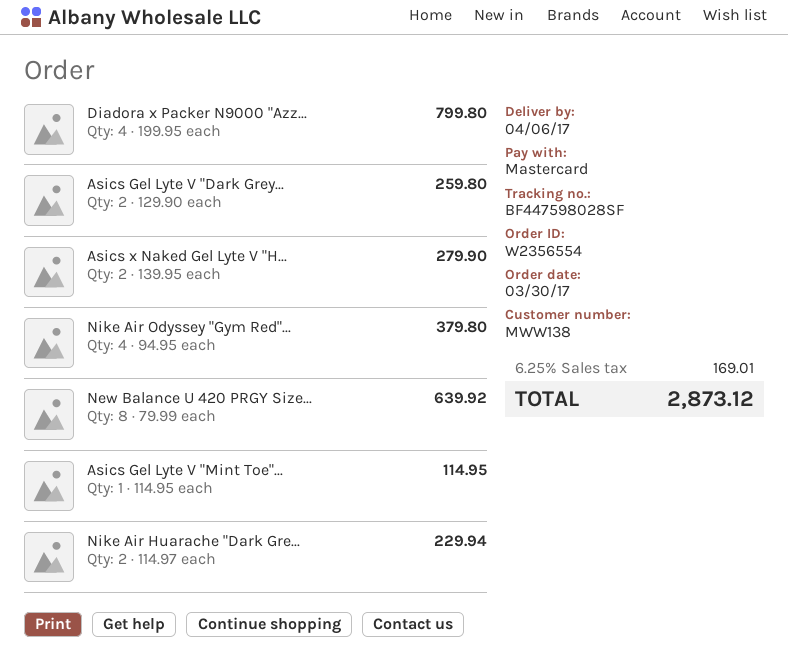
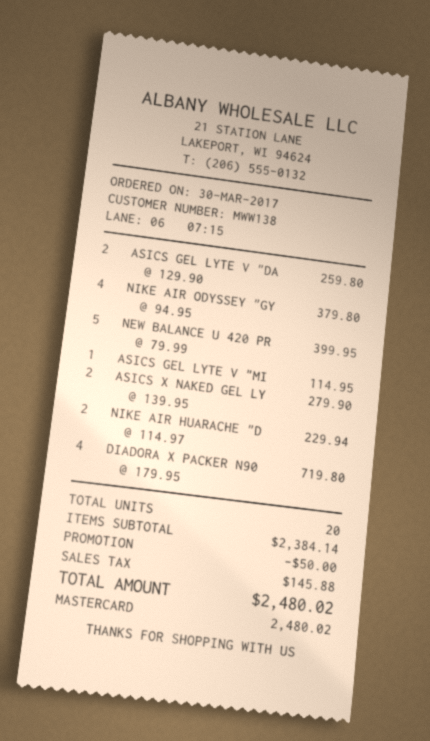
Diadora x Packer N9000 "Azz...: 4 x 199.95 = 799.80 -> 4 x 179.95 = 719.80
New Balance U 420 PRGY Size...: 8 x 79.99 = 639.92 -> 5 x 79.99 = 399.95
discount: none -> 50.00
tax: 169.01 -> 145.88
total: 2873.12 -> 2480.02

